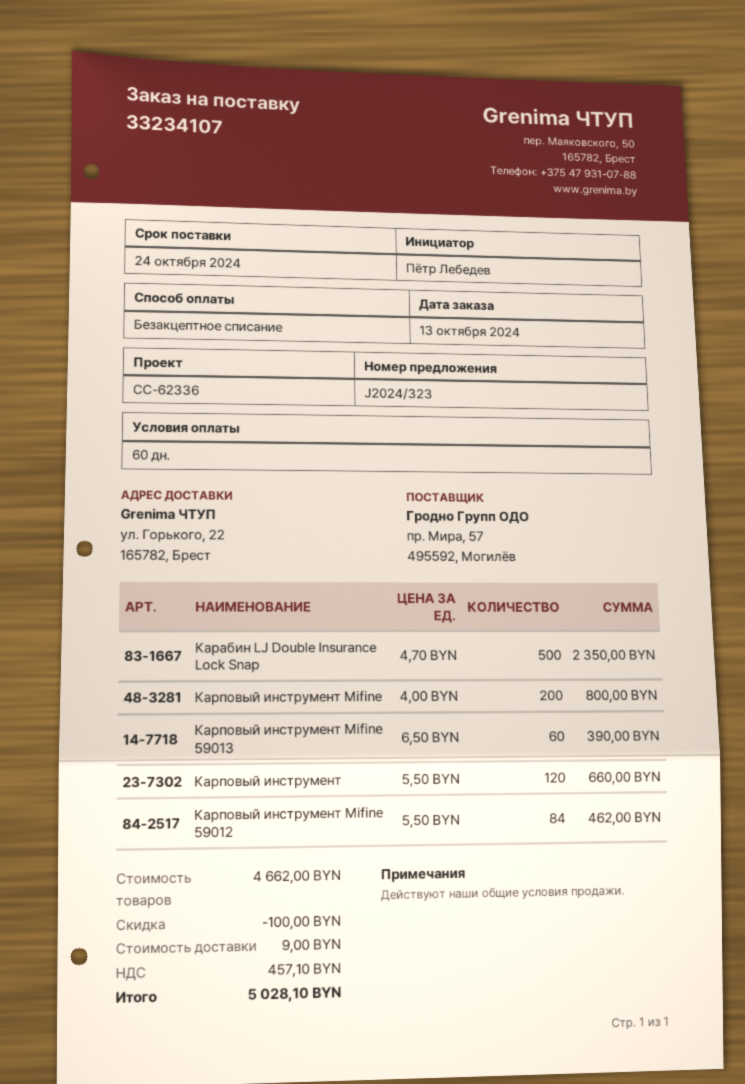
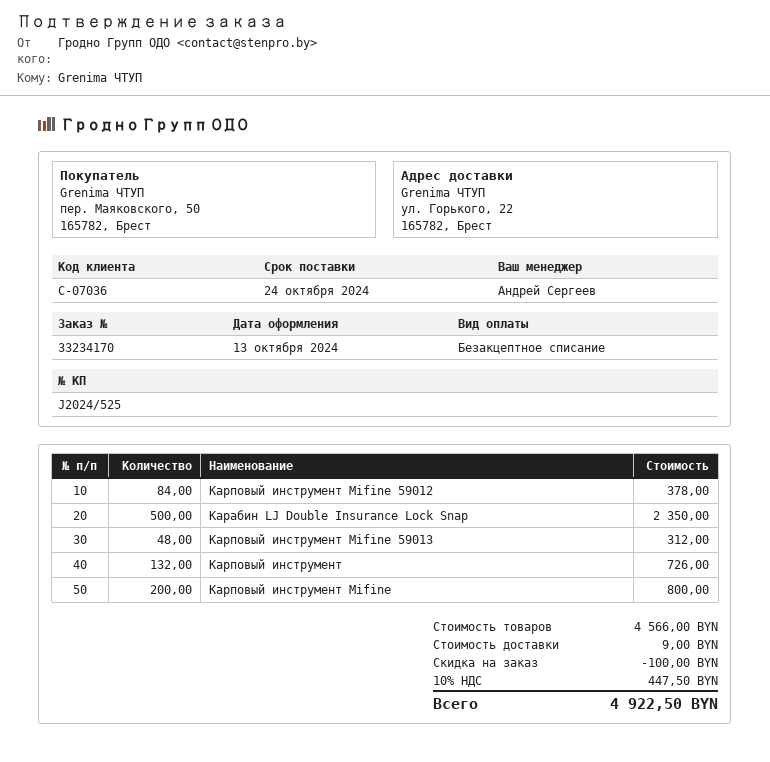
quote number: J2024/323 -> J2024/525
order number: 33234107 -> 33234170
Карповый инструмент Mifine 59013: 60 for 390.00 -> 48 for 312.00
Карповый инструмент: 120 for 660.00 -> 132 for 726.00
Карповый инструмент Mifine 59012: 84 for 462.00 -> 84 for 378.00
subtotal: 4662.00 -> 4566.00
tax: 457.10 -> 447.50
total: 5028.10 -> 4922.50

